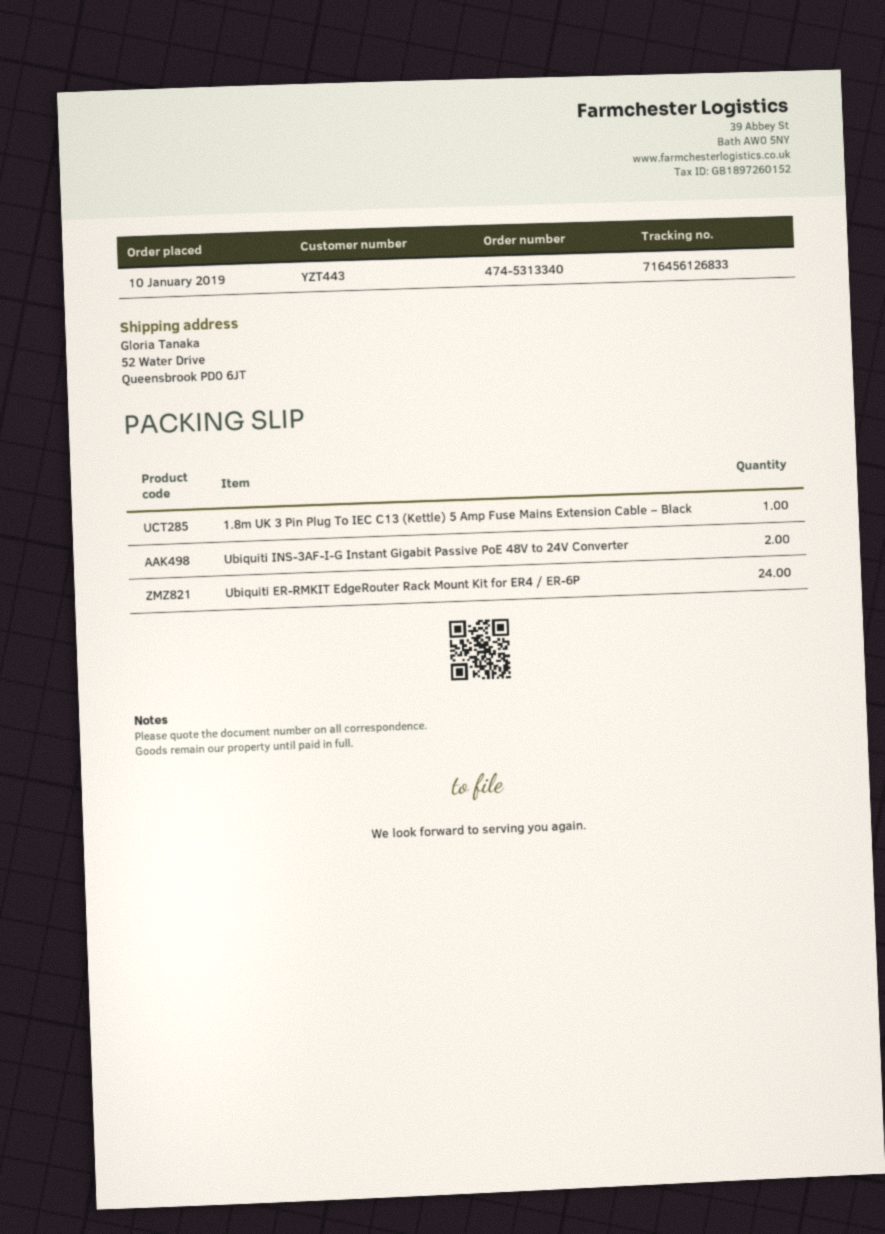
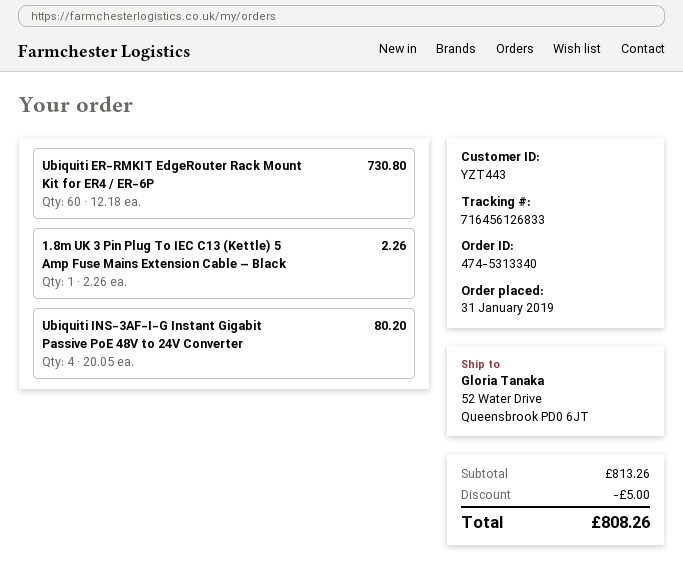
order date: 2019-01-10 -> 2019-01-31
Ubiquiti INS-3AF-I-G Instant Gigabit Passive PoE 48V to 24V Converter: 2 -> 4
Ubiquiti ER-RMKIT EdgeRouter Rack Mount Kit for ER4 / ER-6P: 24 -> 60

